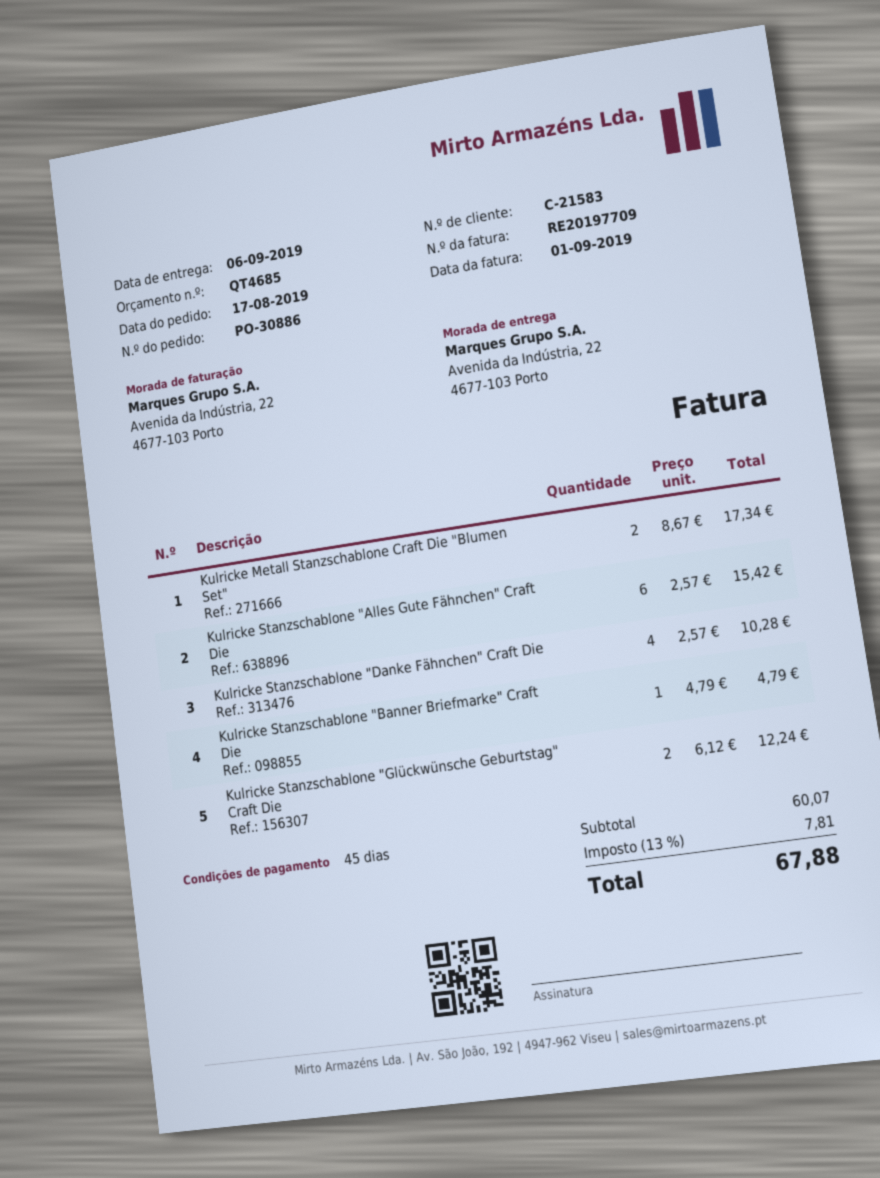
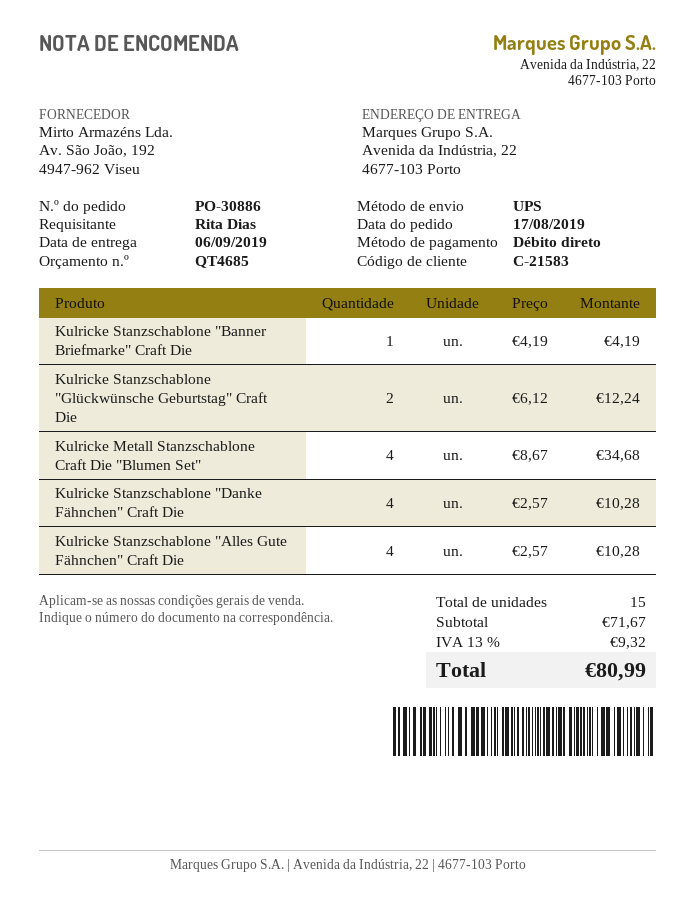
Kulricke Metall Stanzschablone Craft Die "Blumen Set": 2 x 8.67 = 17.34 -> 4 x 8.67 = 34.68
Kulricke Stanzschablone "Alles Gute Fähnchen" Craft Die: 6 x 2.57 = 15.42 -> 4 x 2.57 = 10.28
Kulricke Stanzschablone "Banner Briefmarke" Craft Die: 1 x 4.79 = 4.79 -> 1 x 4.19 = 4.19
subtotal: 60.07 -> 71.67
tax: 13% = 7.81 -> 13% = 9.32
total: 67.88 -> 80.99

